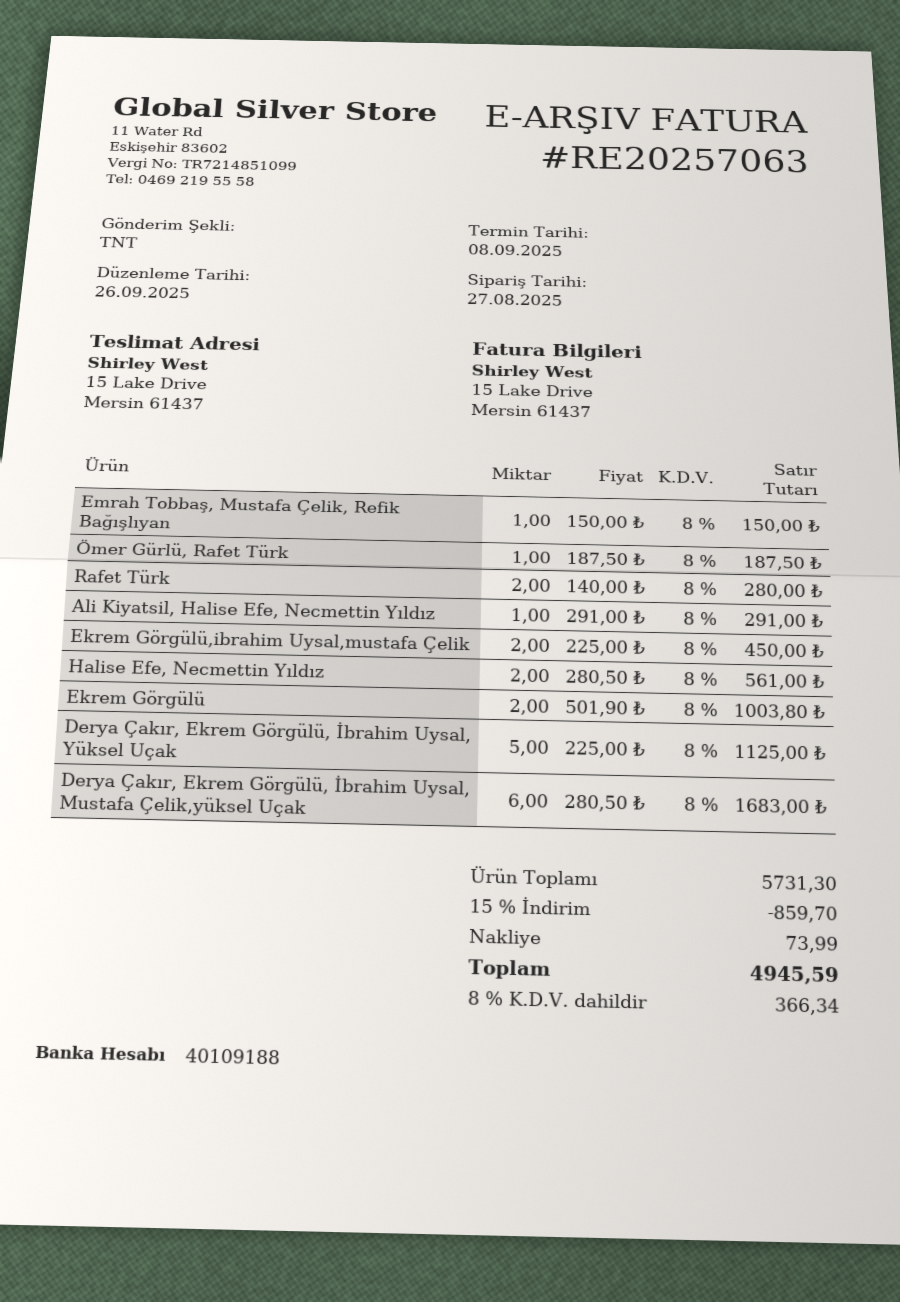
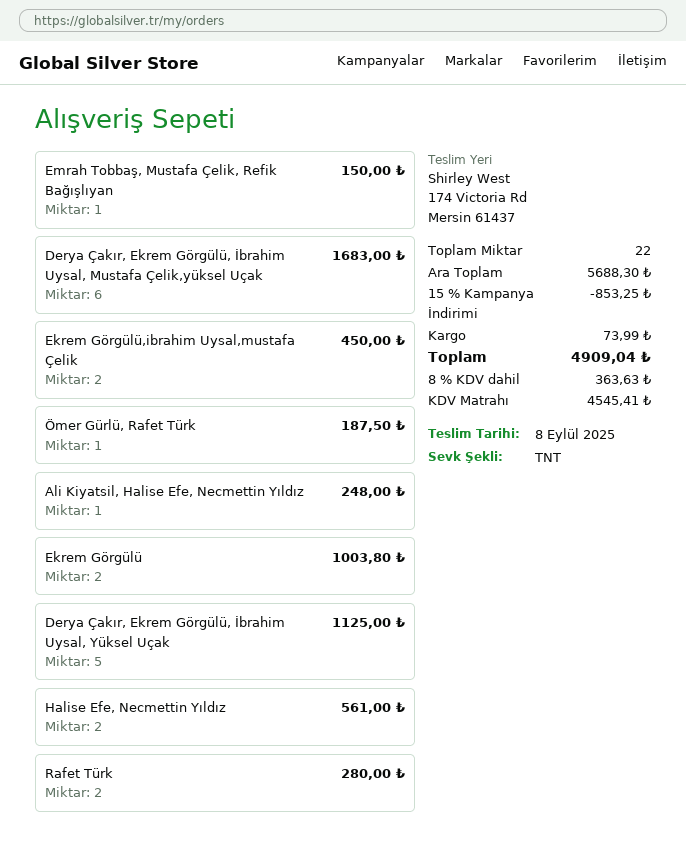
ship to: 15 Lake Drive, Mersin 61437 -> 174 Victoria Rd, Mersin 61437
Ali Kiyatsil, Halise Efe, Necmettin Yıldız: 1 for 291.00 -> 1 for 248.00
subtotal: 5731.30 -> 5688.30
discount: 15% = 859.70 -> 15% = 853.25
tax: 8% = 366.34 -> 8% = 363.63
total: 4945.59 -> 4909.04

